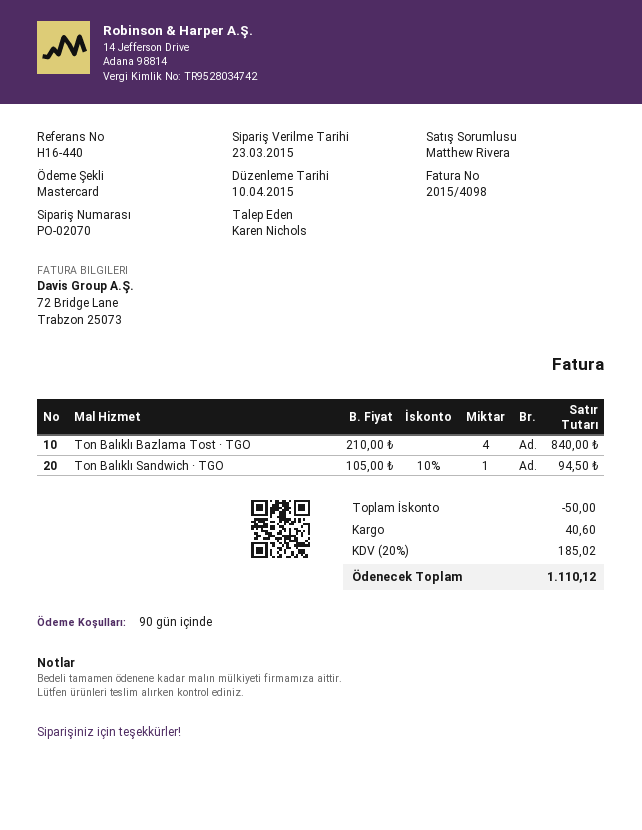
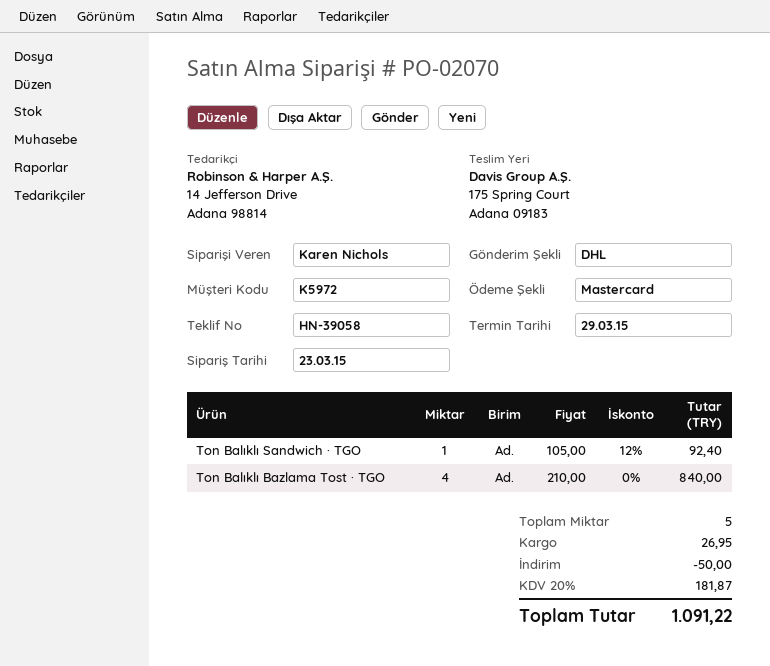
Ton Balıklı Sandwich · TGO: 1 x 105.00 - 10% = 94.50 -> 1 x 105.00 - 12% = 92.40
shipping: 40.60 -> 26.95
tax: 20% = 185.02 -> 20% = 181.87
total: 1110.12 -> 1091.22

